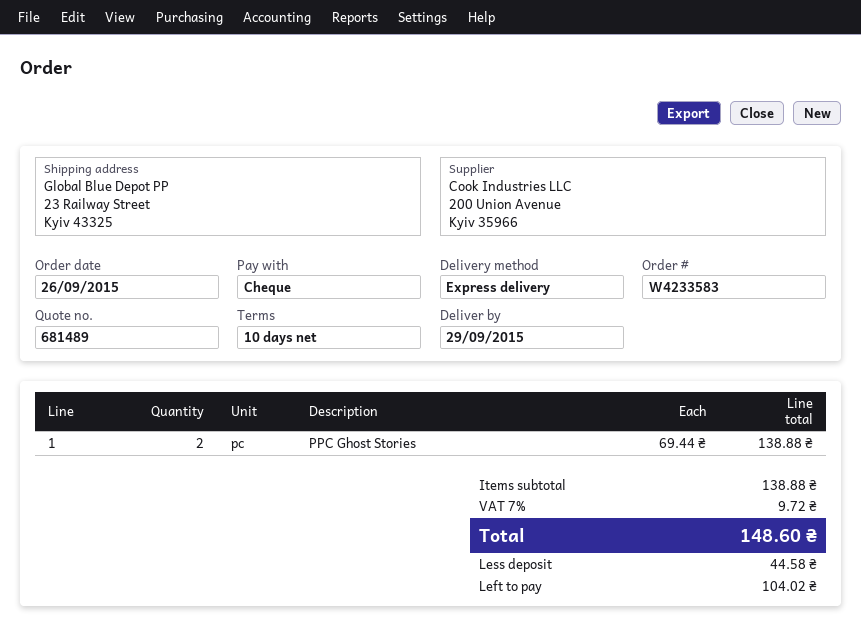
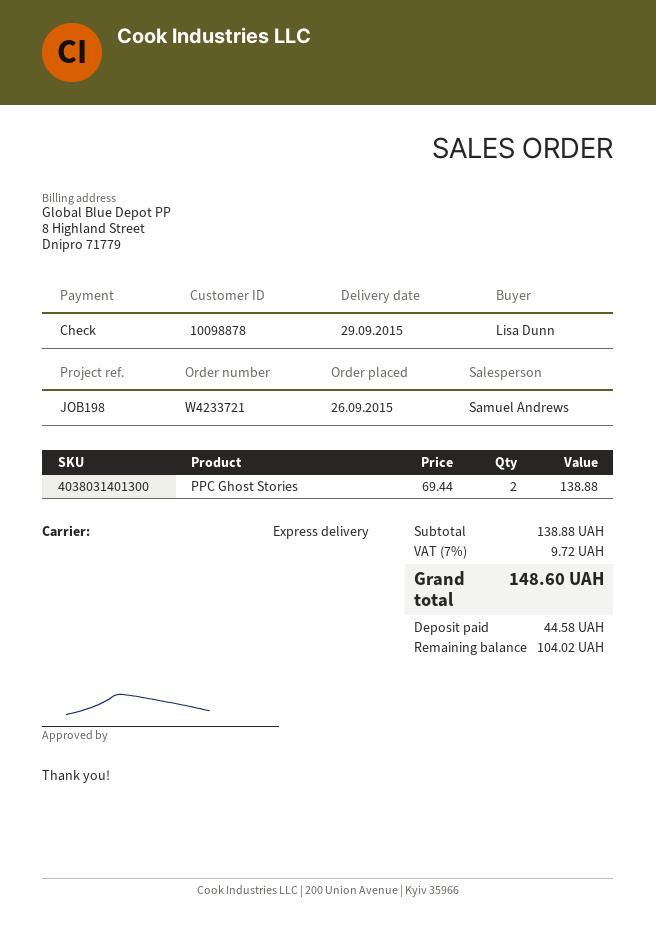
order number: W4233583 -> W4233721

